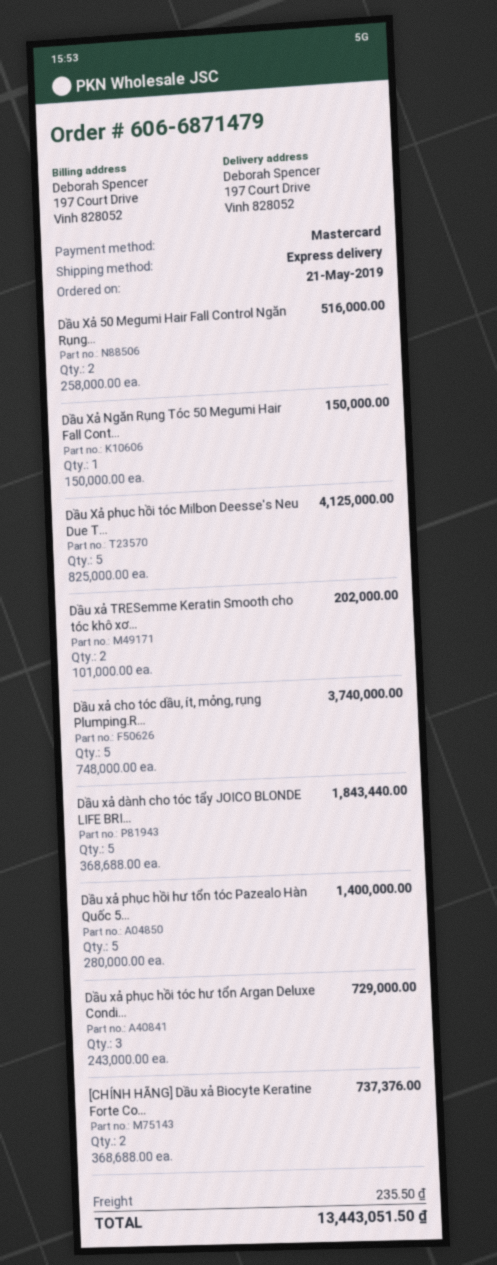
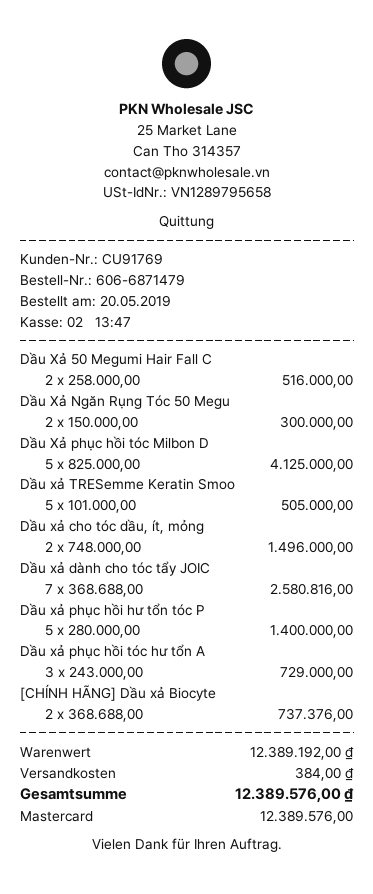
order date: 2019-05-21 -> 2019-05-20
Dầu Xả Ngăn Rụng Tóc 50 Megumi Hair Fall Cont...: 1 x 150000.00 = 150000.00 -> 2 x 150000.00 = 300000.00
Dầu xả TRESemme Keratin Smooth cho tóc khô xơ...: 2 x 101000.00 = 202000.00 -> 5 x 101000.00 = 505000.00
Dầu xả cho tóc dầu, ít, mỏng, rụng Plumping.R...: 5 x 748000.00 = 3740000.00 -> 2 x 748000.00 = 1496000.00
Dầu xả dành cho tóc tẩy JOICO BLONDE LIFE BRI...: 5 x 368688.00 = 1843440.00 -> 7 x 368688.00 = 2580816.00
shipping: 235.50 -> 384.00
total: 13443051.50 -> 12389576.00

